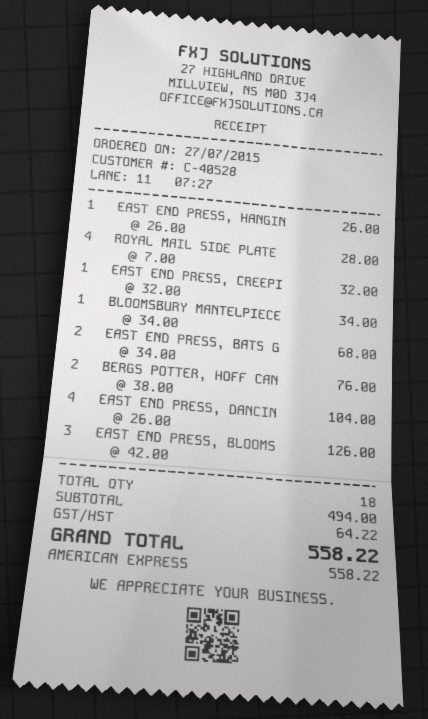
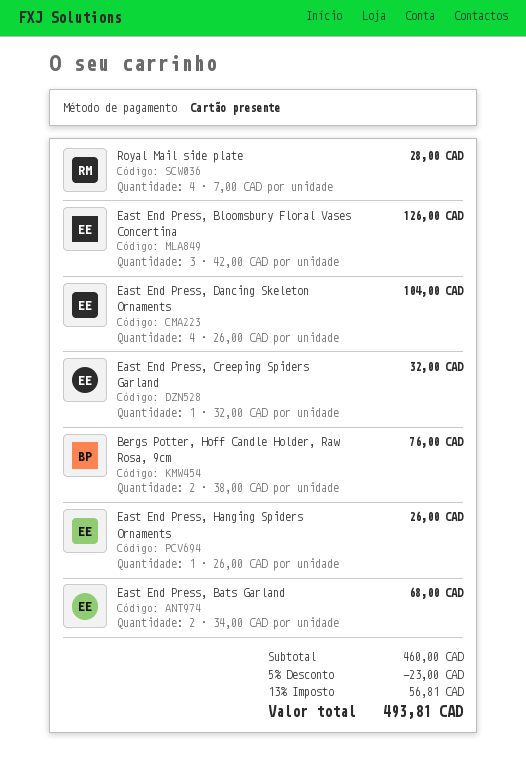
payment method: American Express -> gift card
BLOOMSBURY MANTELPIECE: 1 x 34.00 = 34.00 -> none
subtotal: 494.00 -> 460.00
discount: none -> 5% = 23.00
tax: 64.22 -> 56.81
total: 558.22 -> 493.81

